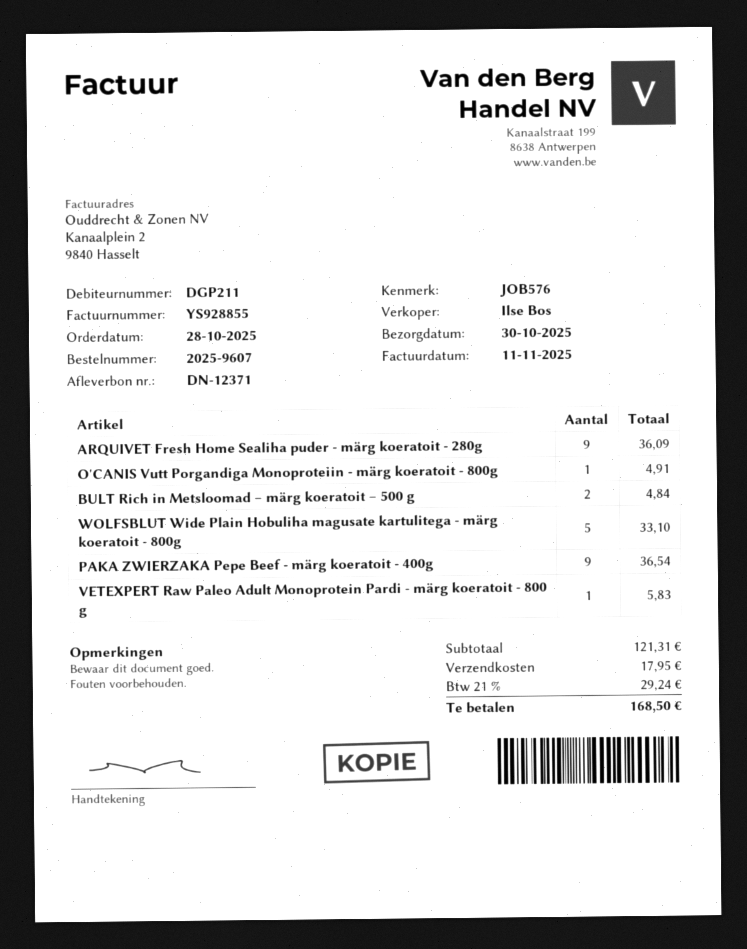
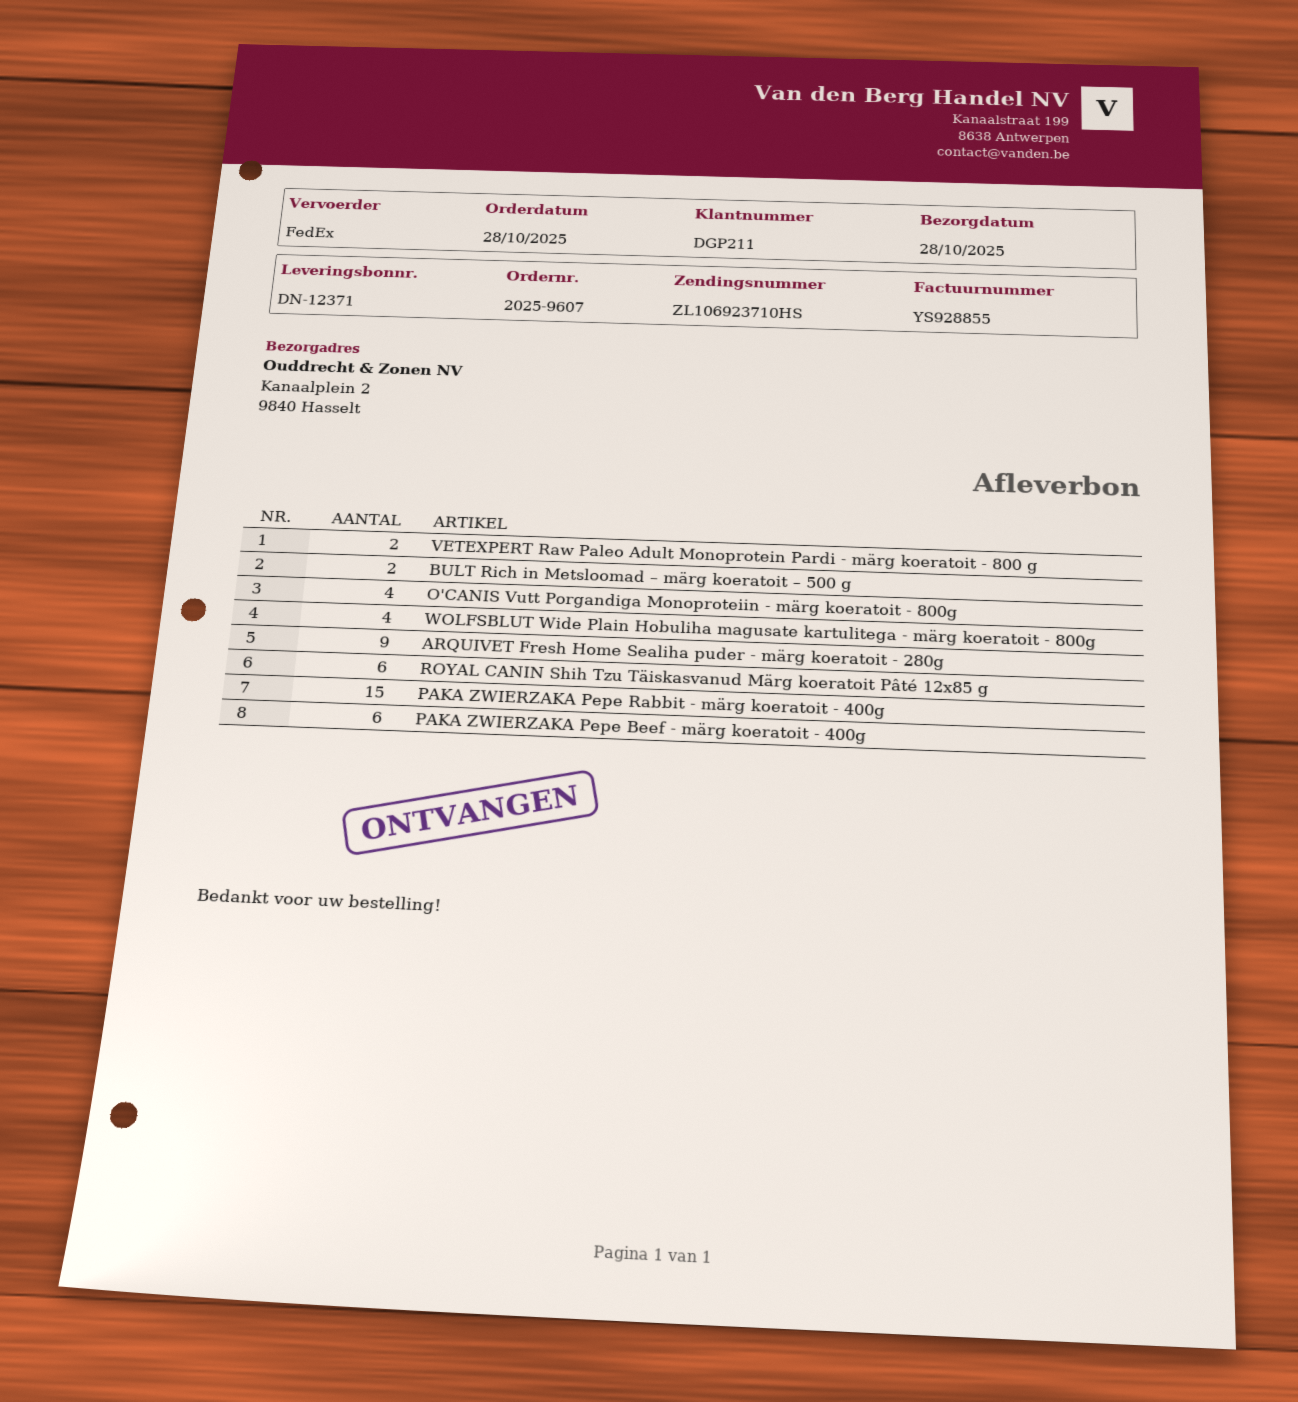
delivery date: 2025-10-30 -> 2025-10-28
O'CANIS Vutt Porgandiga Monoproteiin - märg koeratoit - 800g: 1 -> 4
WOLFSBLUT Wide Plain Hobuliha magusate kartulitega - märg koeratoit - 800g: 5 -> 4
PAKA ZWIERZAKA Pepe Beef - märg koeratoit - 400g: 9 -> 6
VETEXPERT Raw Paleo Adult Monoprotein Pardi - märg koeratoit - 800 g: 1 -> 2
ROYAL CANIN Shih Tzu Täiskasvanud Märg koeratoit Pâté 12x85 g: none -> 6
PAKA ZWIERZAKA Pepe Rabbit - märg koeratoit - 400g: none -> 15

